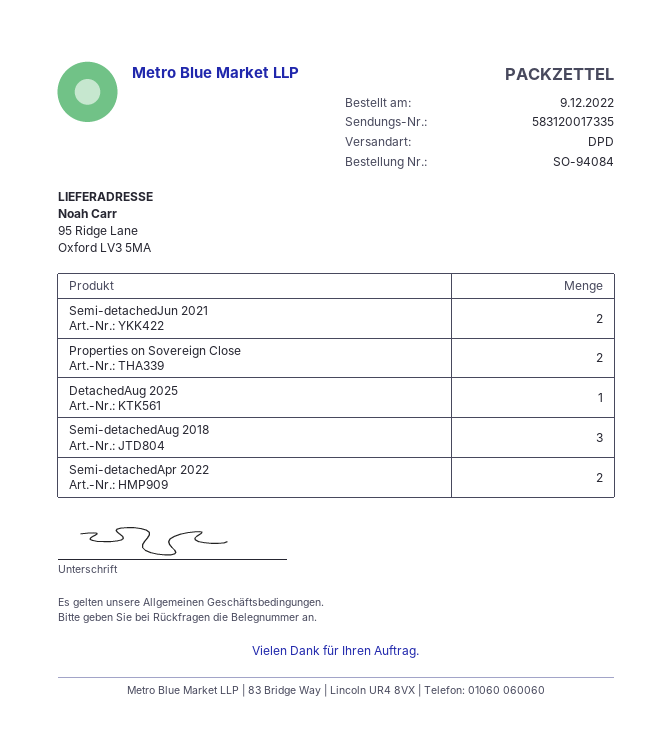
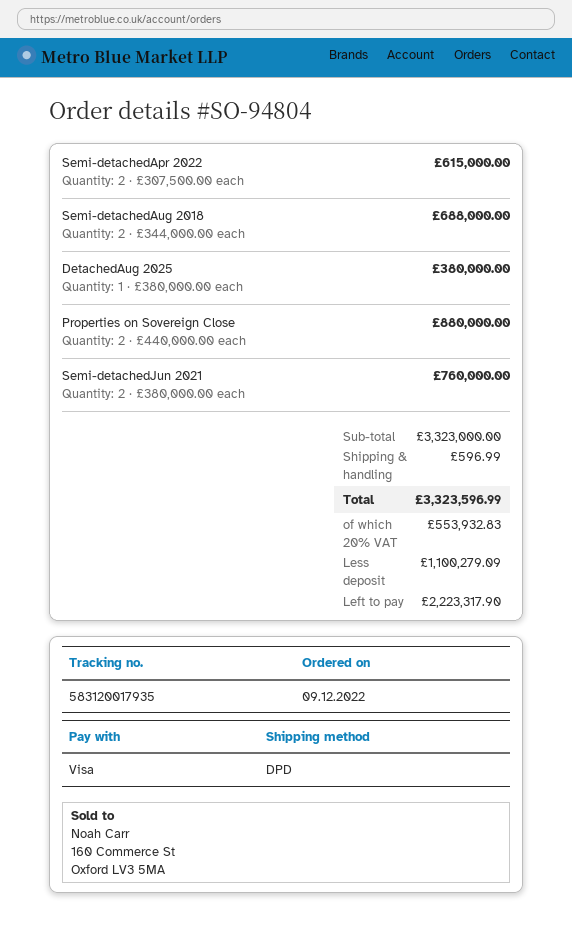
order number: SO-94084 -> SO-94804
tracking number: 583120017335 -> 583120017935
Semi-detachedAug 2018: 3 -> 2

